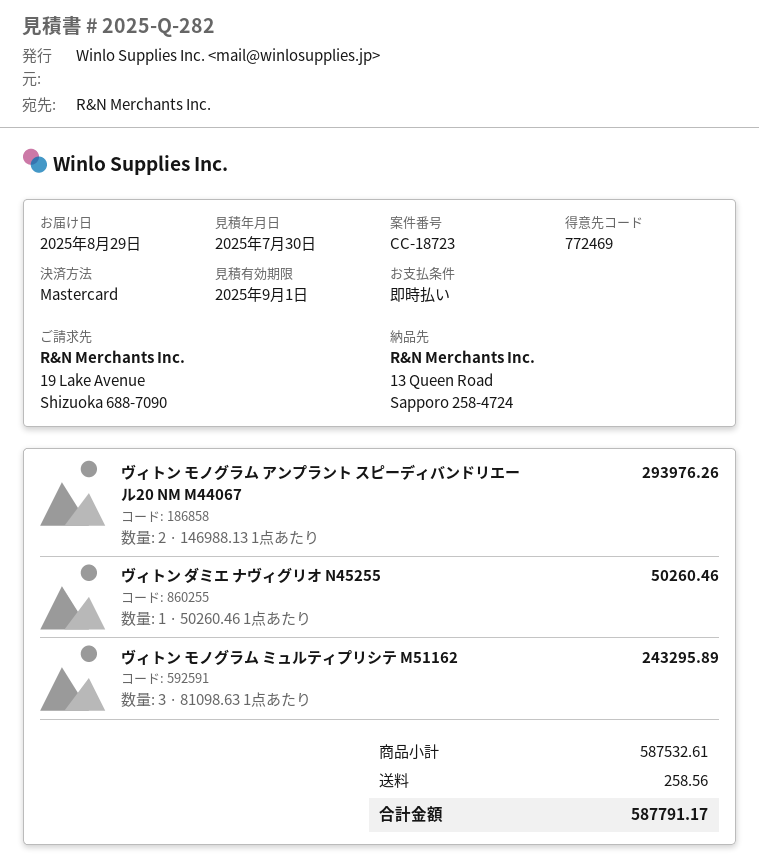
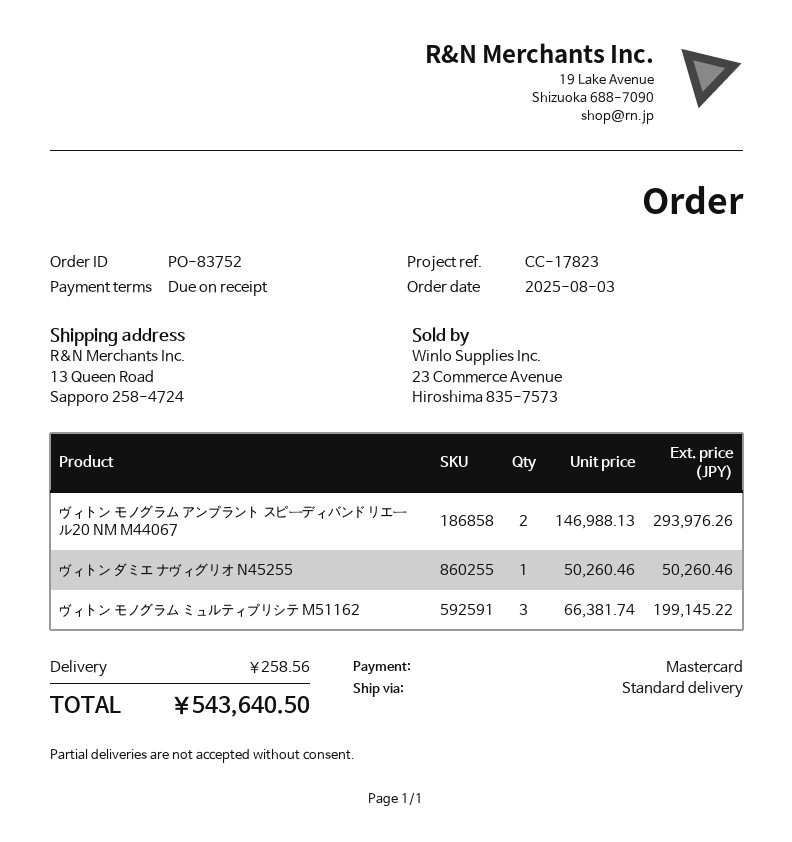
reference: CC-18723 -> CC-17823
ヴィトン モノグラム ミュルティプリシテ M51162: 3 x 81098.63 = 243295.89 -> 3 x 66381.74 = 199145.22
total: 587791.17 -> 543640.50

